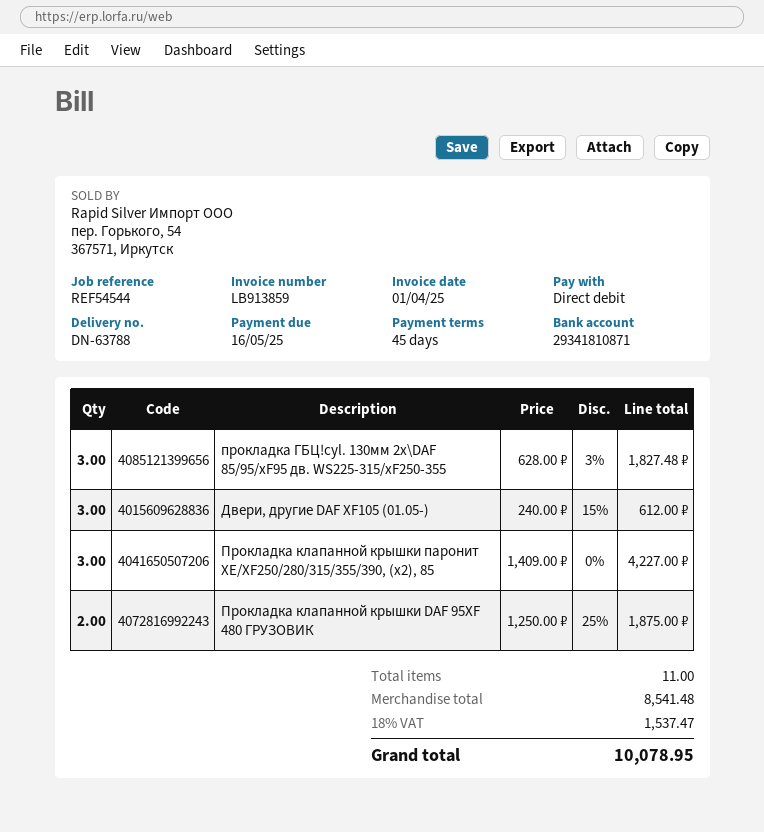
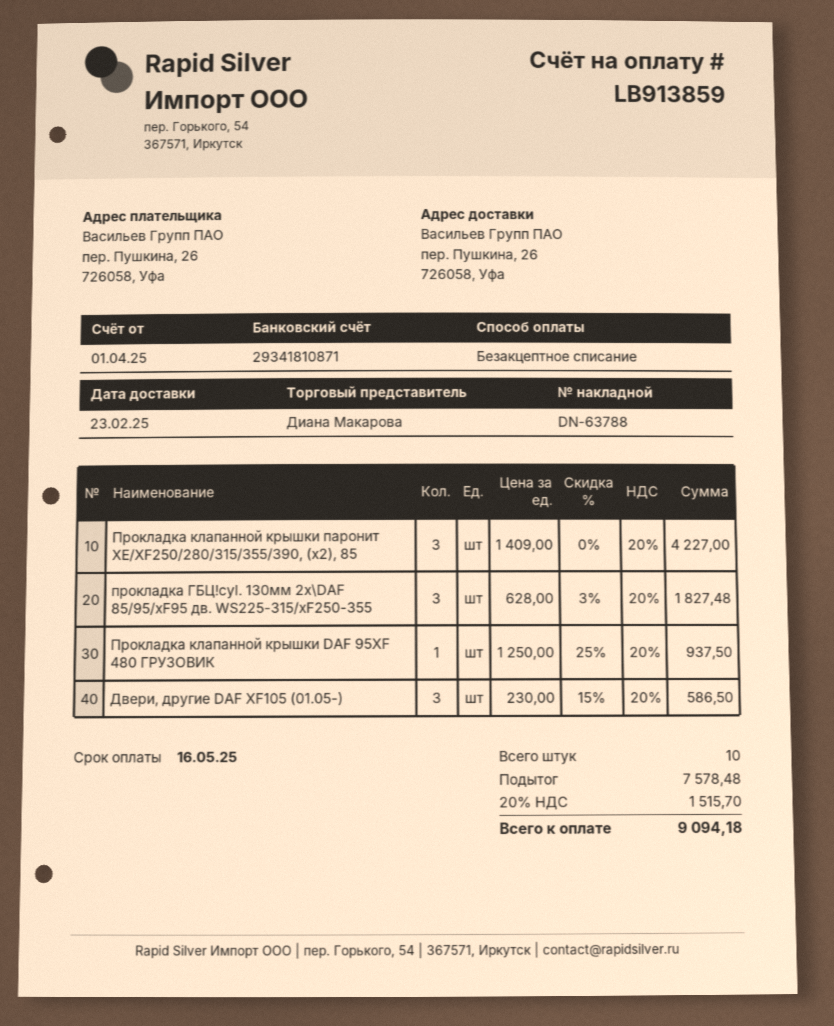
Двери, другие DAF XF105 (01.05-): 3 x 240.00 - 15% = 612.00 -> 3 x 230.00 - 15% = 586.50
Прокладка клапанной крышки DAF 95XF 480 ГРУЗОВИК: 2 x 1250.00 - 25% = 1875.00 -> 1 x 1250.00 - 25% = 937.50
total quantity: 11 -> 10
subtotal: 8541.48 -> 7578.48
tax: 18% = 1537.47 -> 20% = 1515.70
total: 10078.95 -> 9094.18

